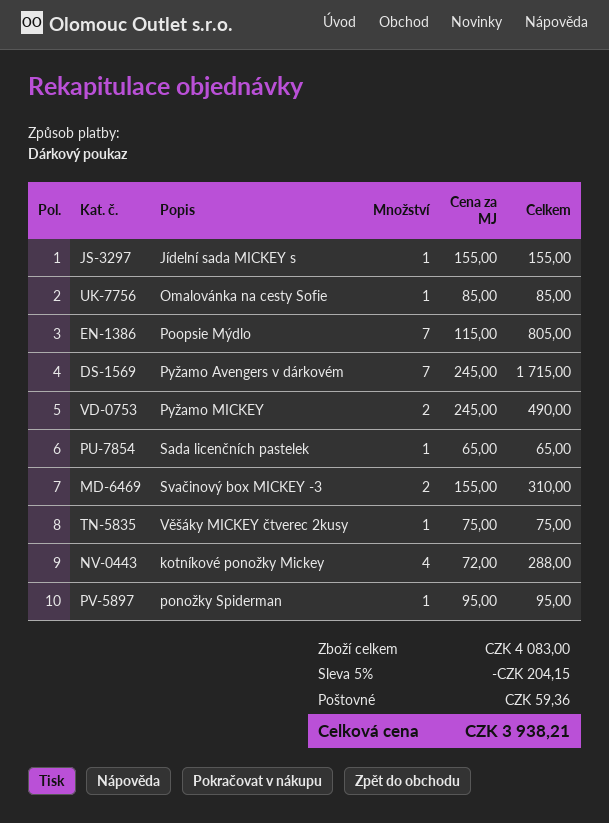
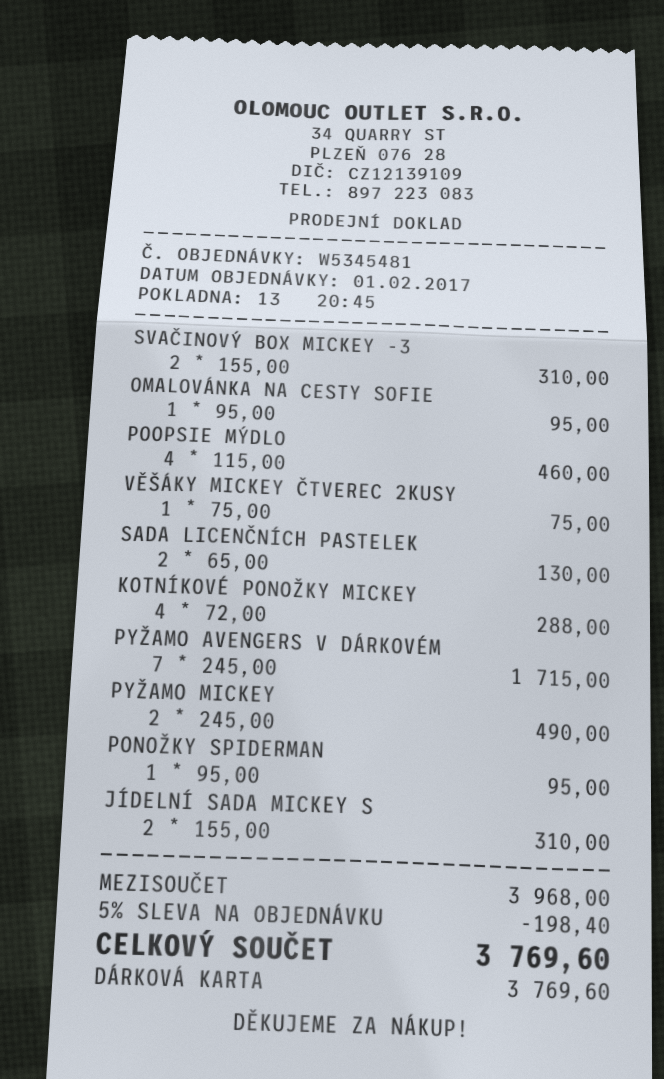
Jídelní sada MICKEY s: 1 x 155.00 = 155.00 -> 2 x 155.00 = 310.00
Omalovánka na cesty Sofie: 1 x 85.00 = 85.00 -> 1 x 95.00 = 95.00
Poopsie Mýdlo: 7 x 115.00 = 805.00 -> 4 x 115.00 = 460.00
Sada licenčních pastelek: 1 x 65.00 = 65.00 -> 2 x 65.00 = 130.00
subtotal: 4083.00 -> 3968.00
discount: 5% = 204.15 -> 5% = 198.40
shipping: 59.36 -> none
total: 3938.21 -> 3769.60

